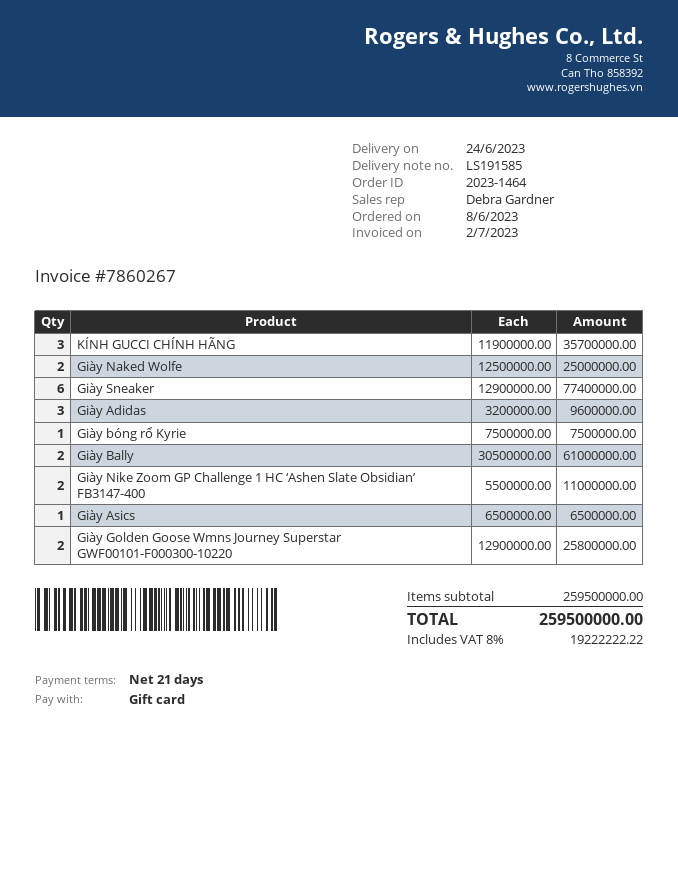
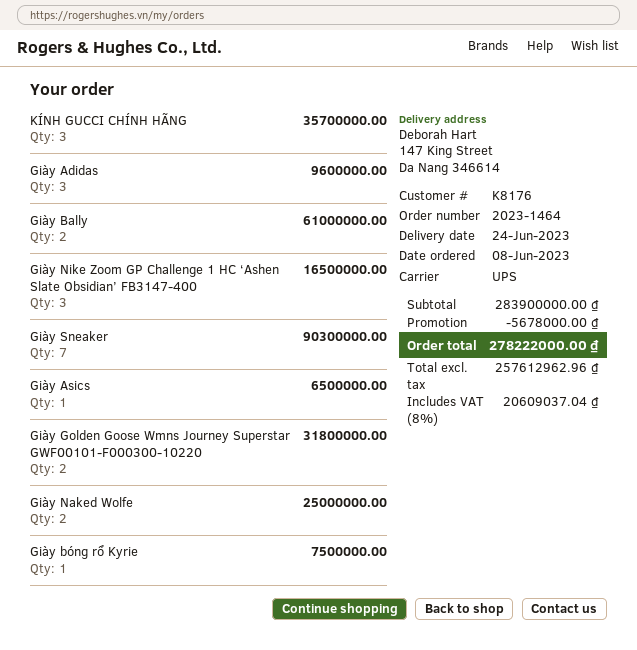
Giày Sneaker: 6 for 77400000.00 -> 7 for 90300000.00
Giày Nike Zoom GP Challenge 1 HC ‘Ashen Slate Obsidian’ FB3147-400: 2 for 11000000.00 -> 3 for 16500000.00
Giày Golden Goose Wmns Journey Superstar GWF00101-F000300-10220: 2 for 25800000.00 -> 2 for 31800000.00
subtotal: 259500000.00 -> 283900000.00
discount: none -> 5678000.00
tax: 8% = 19222222.22 -> 8% = 20609037.04
total: 259500000.00 -> 278222000.00

